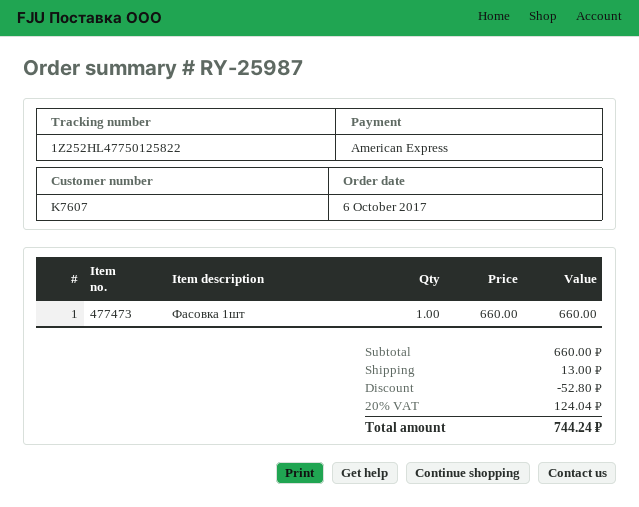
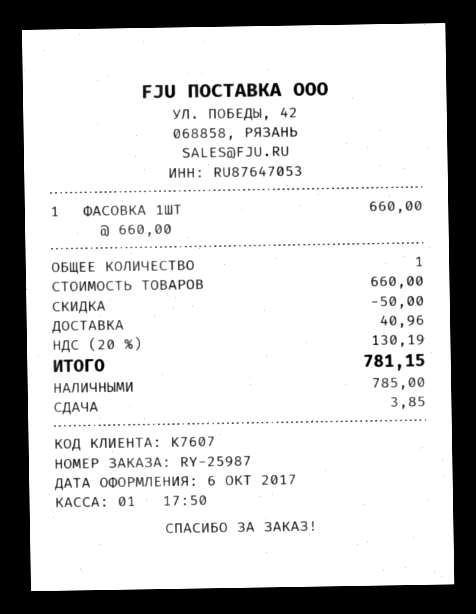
payment method: American Express -> cash
discount: 52.80 -> 50.00
shipping: 13.00 -> 40.96
tax: 20% = 124.04 -> 20% = 130.19
total: 744.24 -> 781.15

